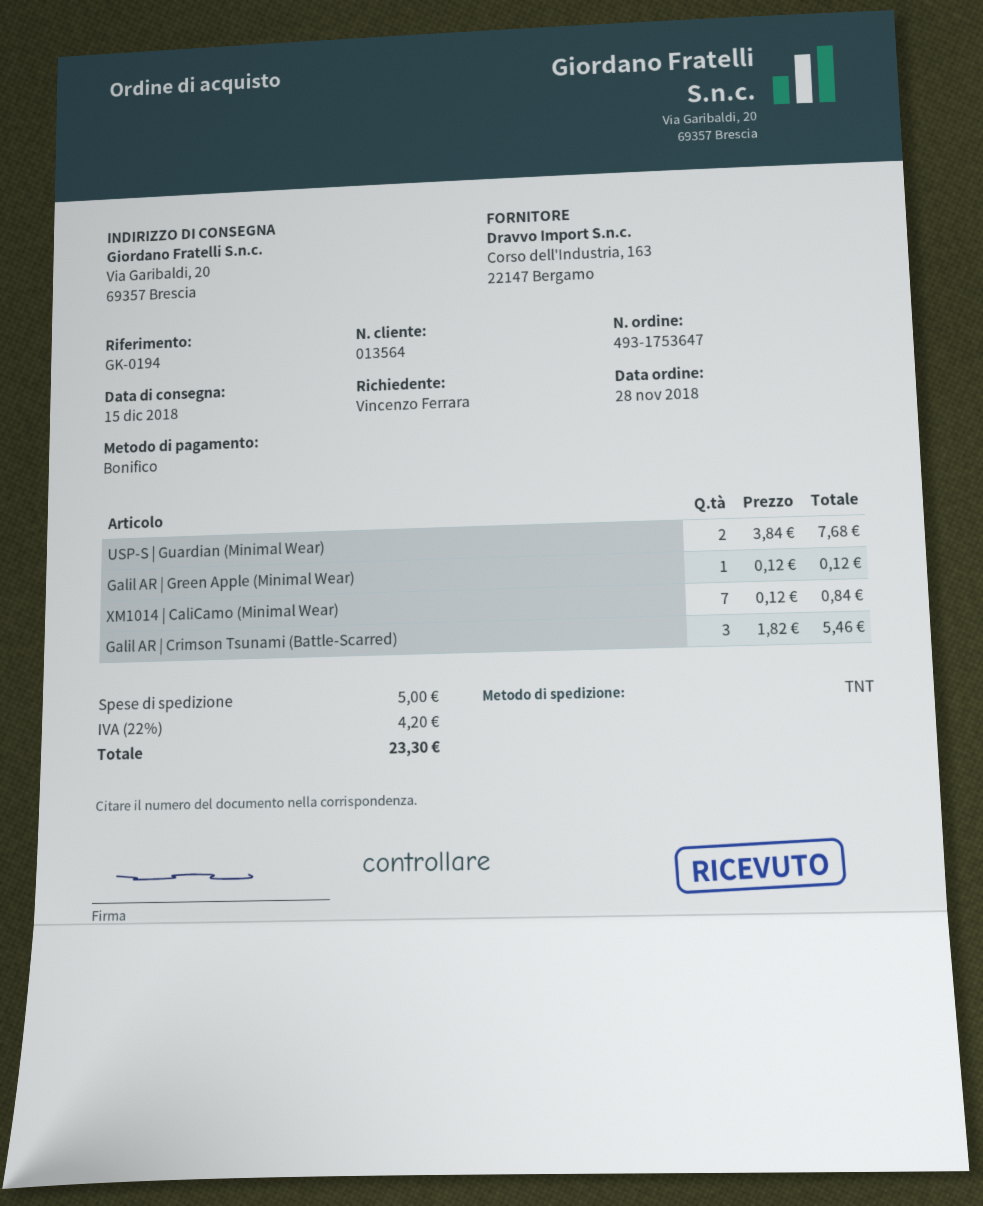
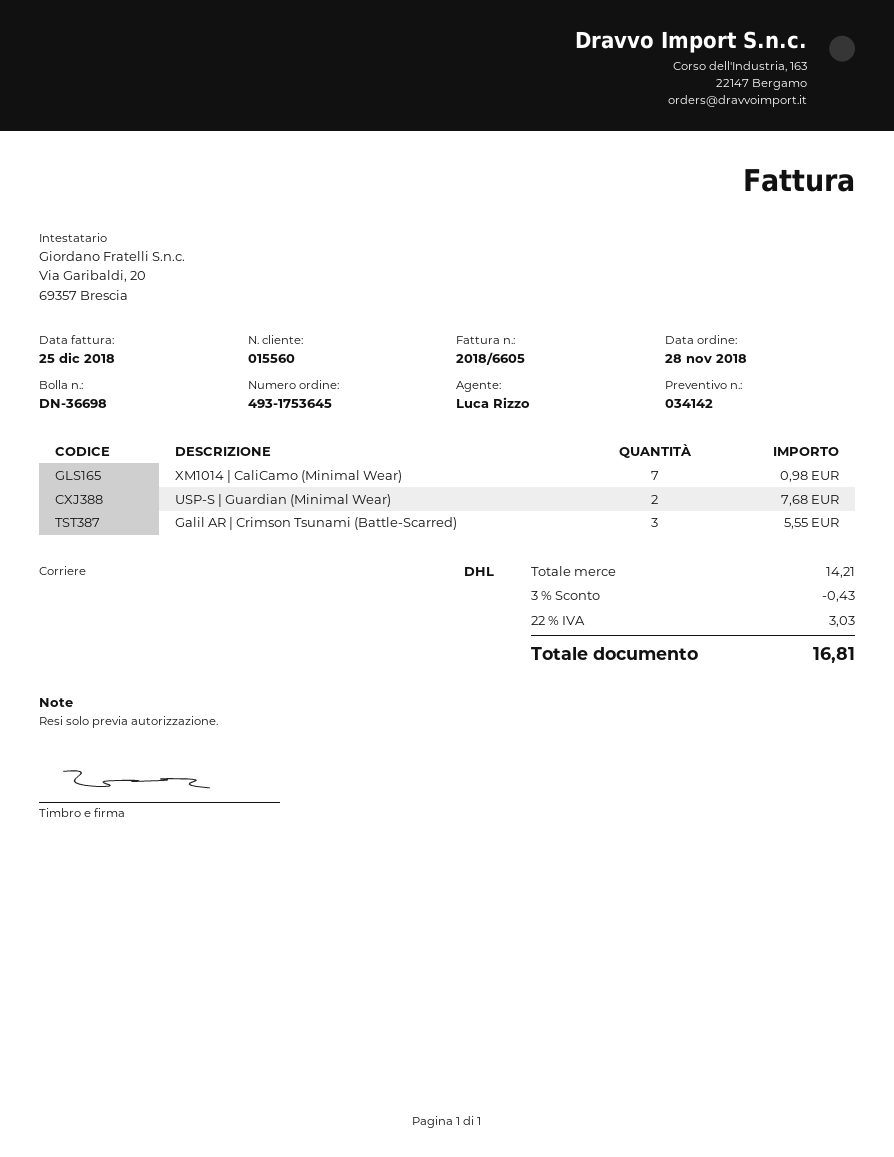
order number: 493-1753647 -> 493-1753645
customer number: 013564 -> 015560
shipping method: TNT -> DHL
Galil AR | Green Apple (Minimal Wear): 1 for 0.12 -> none
XM1014 | CaliCamo (Minimal Wear): 7 for 0.84 -> 7 for 0.98
Galil AR | Crimson Tsunami (Battle-Scarred): 3 for 5.46 -> 3 for 5.55
discount: none -> 3% = 0.43
shipping: 5.00 -> none
tax: 22% = 4.20 -> 22% = 3.03
total: 23.30 -> 16.81

